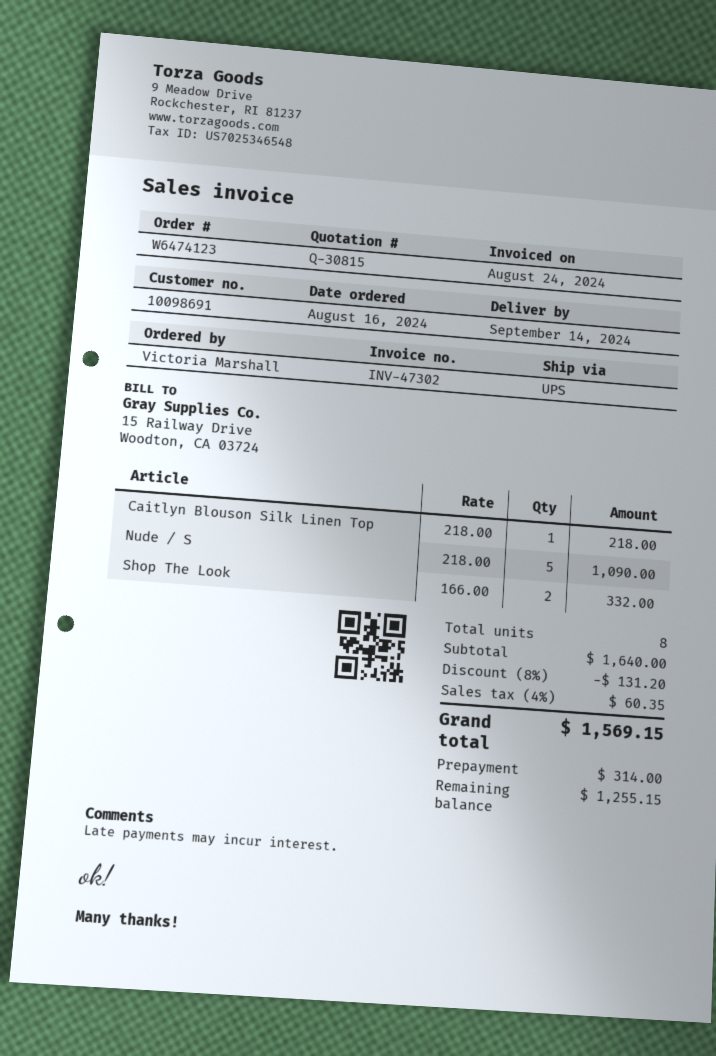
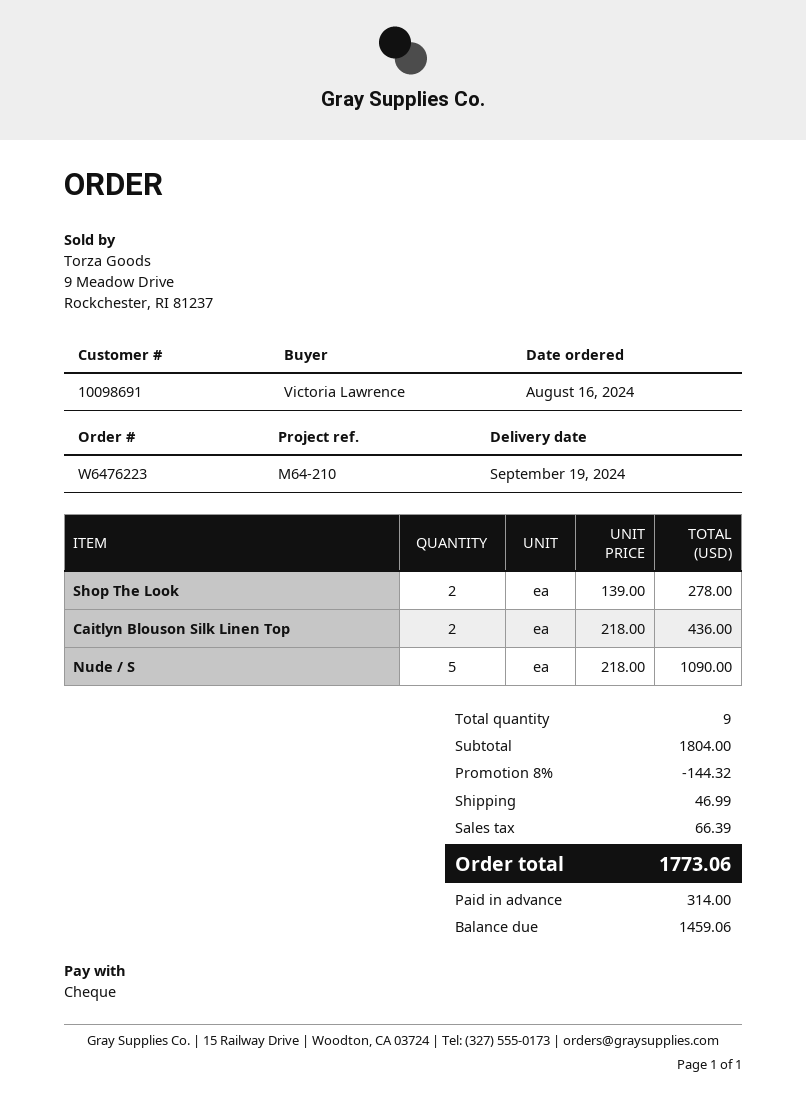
order number: W6474123 -> W6476223
delivery date: 2024-09-14 -> 2024-09-19
ordered by: Victoria Marshall -> Victoria Lawrence
Caitlyn Blouson Silk Linen Top: 1 x 218.00 = 218.00 -> 2 x 218.00 = 436.00
Shop The Look: 2 x 166.00 = 332.00 -> 2 x 139.00 = 278.00
total quantity: 8 -> 9
subtotal: 1640.00 -> 1804.00
discount: 8% = 131.20 -> 8% = 144.32
shipping: none -> 46.99
tax: 60.35 -> 66.39
total: 1569.15 -> 1773.06
balance: 1255.15 -> 1459.06

